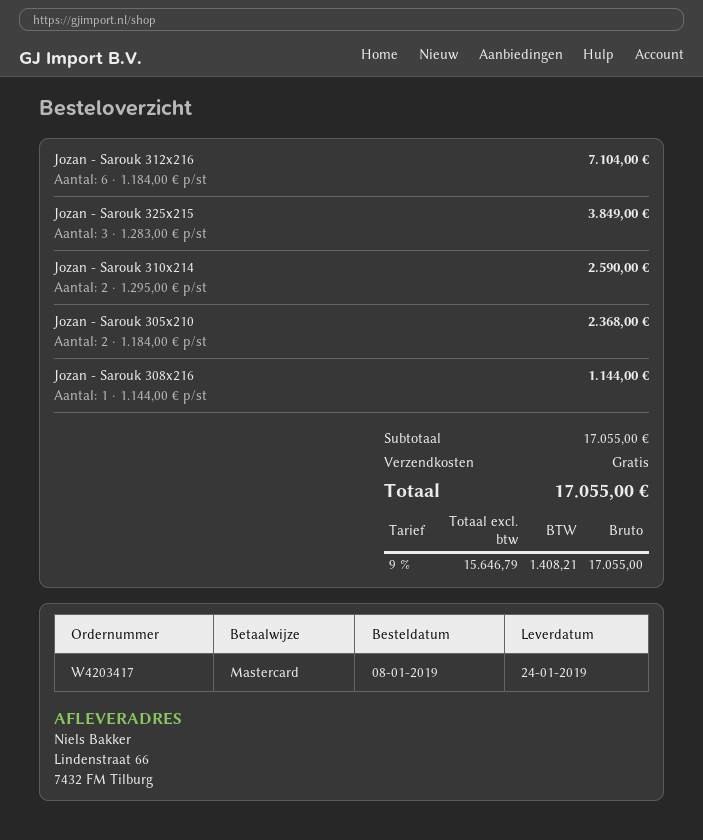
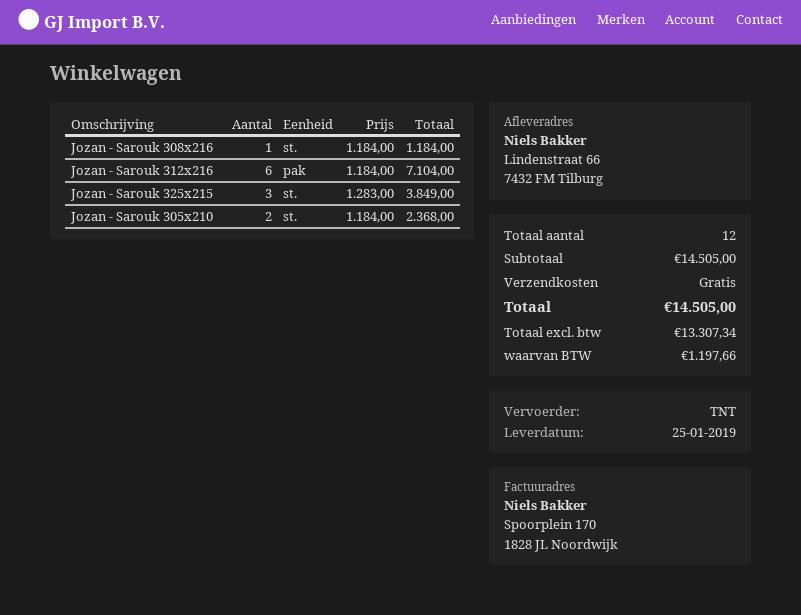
delivery date: 2019-01-24 -> 2019-01-25
Jozan - Sarouk 310x214: 2 x 1295.00 = 2590.00 -> none
Jozan - Sarouk 308x216: 1 x 1144.00 = 1144.00 -> 1 x 1184.00 = 1184.00
subtotal: 17055.00 -> 14505.00
net: 15646.79 -> 13307.34
tax: 1408.21 -> 1197.66
total: 17055.00 -> 14505.00

